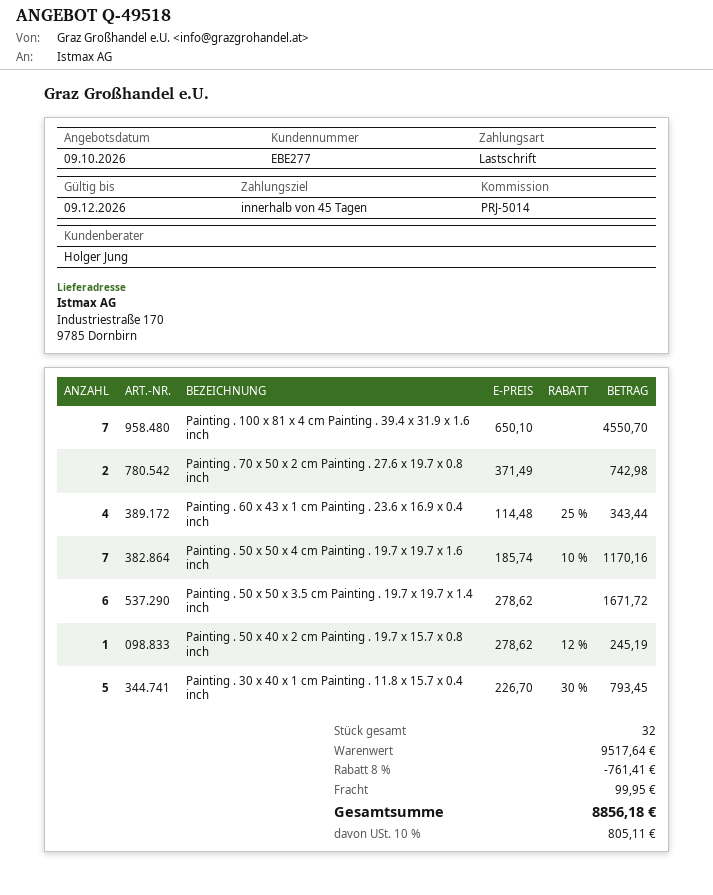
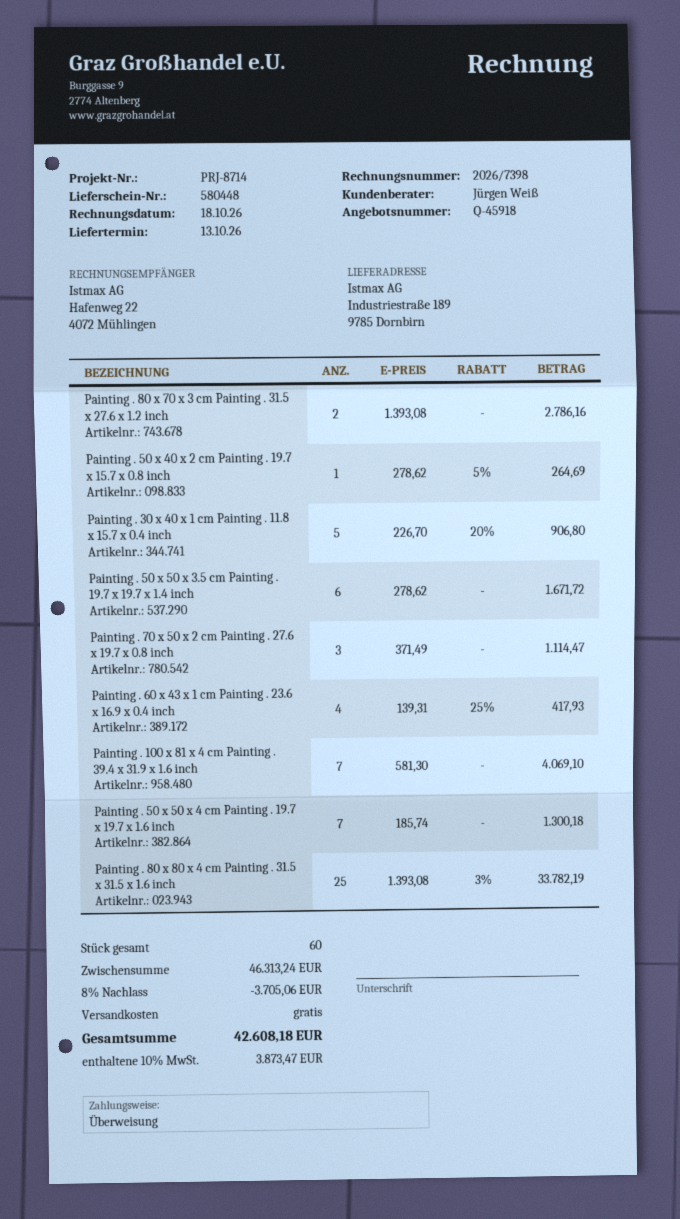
quote number: Q-49518 -> Q-45918
reference: PRJ-5014 -> PRJ-8714
sales rep: Holger Jung -> Jürgen Weiß
payment method: direct debit -> bank transfer
ship to: Industriestraße 170, 9785 Dornbirn -> Industriestraße 189, 9785 Dornbirn
Painting . 100 x 81 x 4 cm Painting . 39.4 x 31.9 x 1.6 inch: 7 x 650.10 = 4550.70 -> 7 x 581.30 = 4069.10
Painting . 70 x 50 x 2 cm Painting . 27.6 x 19.7 x 0.8 inch: 2 x 371.49 = 742.98 -> 3 x 371.49 = 1114.47
Painting . 60 x 43 x 1 cm Painting . 23.6 x 16.9 x 0.4 inch: 4 x 114.48 - 25% = 343.44 -> 4 x 139.31 - 25% = 417.93
Painting . 50 x 50 x 4 cm Painting . 19.7 x 19.7 x 1.6 inch: 7 x 185.74 - 10% = 1170.16 -> 7 x 185.74 = 1300.18
Painting . 50 x 40 x 2 cm Painting . 19.7 x 15.7 x 0.8 inch: 1 x 278.62 - 12% = 245.19 -> 1 x 278.62 - 5% = 264.69
Painting . 30 x 40 x 1 cm Painting . 11.8 x 15.7 x 0.4 inch: 5 x 226.70 - 30% = 793.45 -> 5 x 226.70 - 20% = 906.80
Painting . 80 x 70 x 3 cm Painting . 31.5 x 27.6 x 1.2 inch: none -> 2 x 1393.08 = 2786.16
Painting . 80 x 80 x 4 cm Painting . 31.5 x 31.5 x 1.6 inch: none -> 25 x 1393.08 - 3% = 33782.19
total quantity: 32 -> 60
subtotal: 9517.64 -> 46313.24
discount: 8% = 761.41 -> 8% = 3705.06
shipping: 99.95 -> 0.00
tax: 10% = 805.11 -> 10% = 3873.47
total: 8856.18 -> 42608.18

